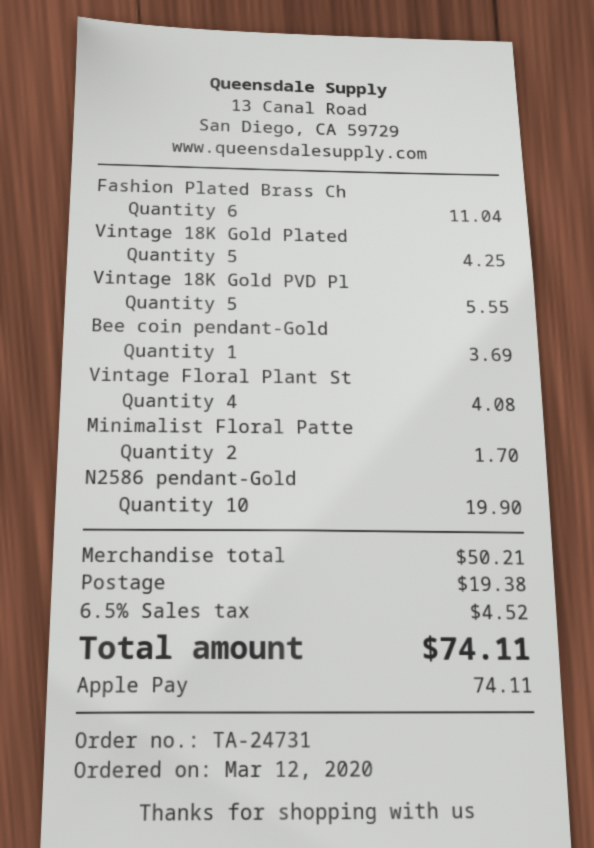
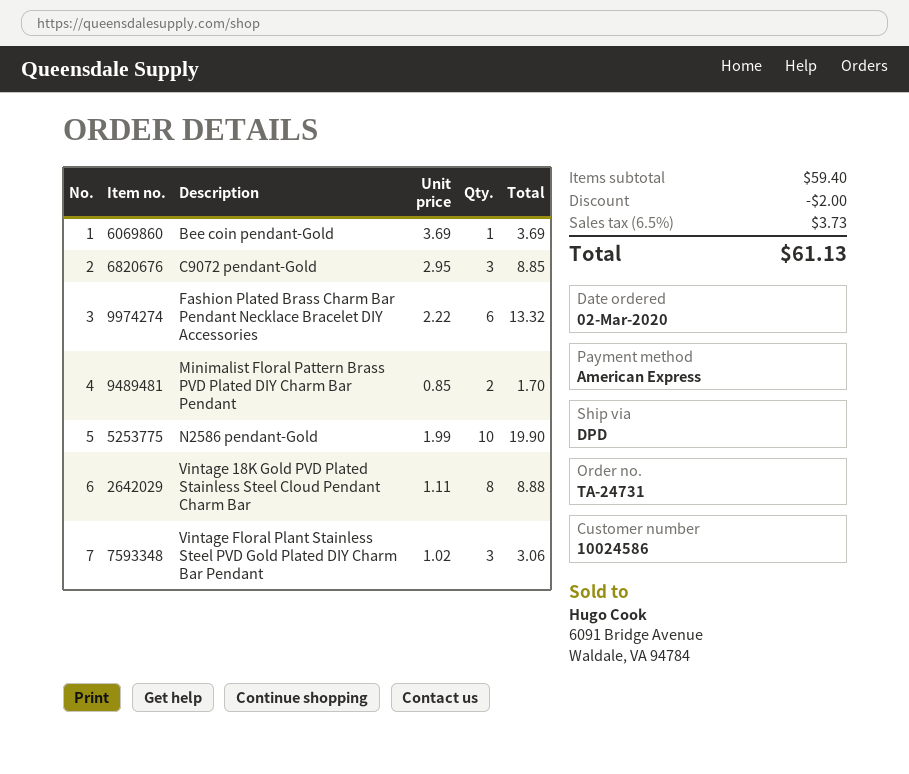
order date: 2020-03-12 -> 2020-03-02
payment method: Apple Pay -> American Express
Fashion Plated Brass Ch: 6 for 11.04 -> 6 for 13.32
Vintage 18K Gold Plated: 5 for 4.25 -> none
Vintage 18K Gold PVD Pl: 5 for 5.55 -> 8 for 8.88
Vintage Floral Plant St: 4 for 4.08 -> 3 for 3.06
C9072 pendant-Gold: none -> 3 for 8.85
subtotal: 50.21 -> 59.40
discount: none -> 2.00
shipping: 19.38 -> none
tax: 6.5% = 4.52 -> 6.5% = 3.73
total: 74.11 -> 61.13

